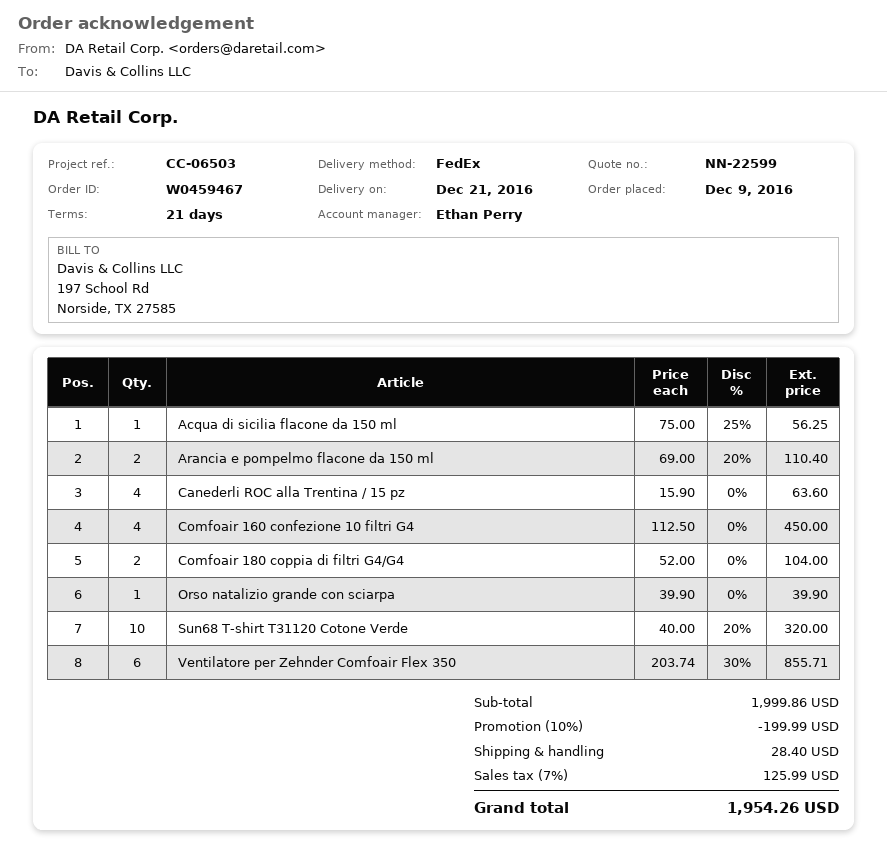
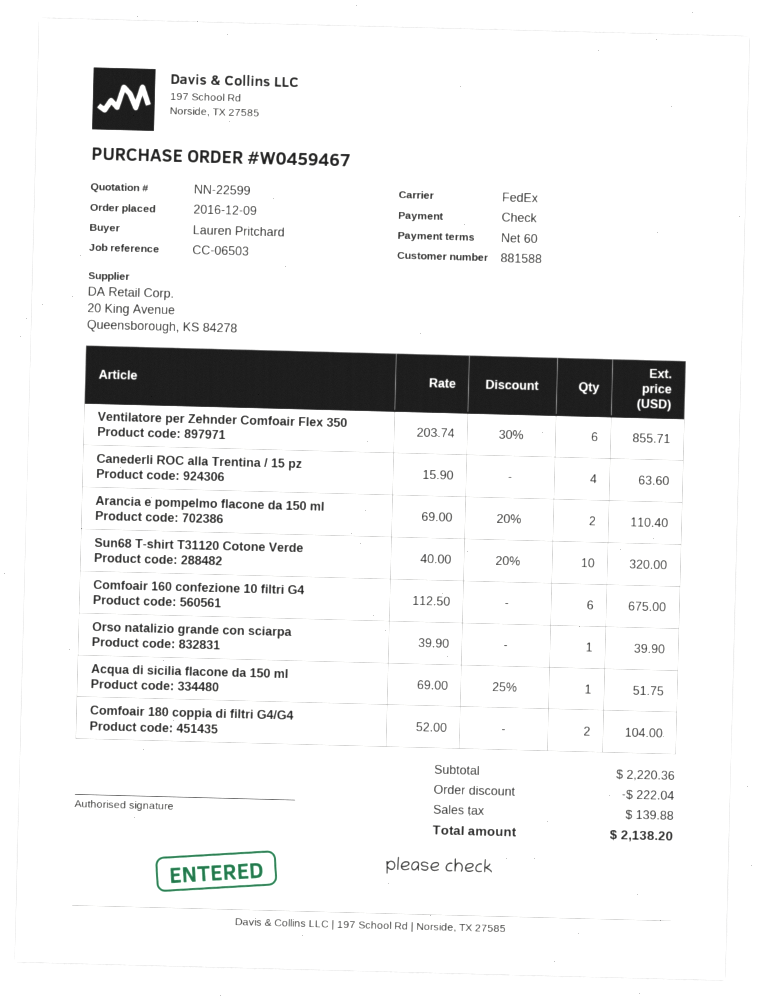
payment terms: 21 days -> 60 days
Acqua di sicilia flacone da 150 ml: 1 x 75.00 - 25% = 56.25 -> 1 x 69.00 - 25% = 51.75
Comfoair 160 confezione 10 filtri G4: 4 x 112.50 = 450.00 -> 6 x 112.50 = 675.00
subtotal: 1999.86 -> 2220.36
discount: 199.99 -> 222.04
shipping: 28.40 -> none
tax: 125.99 -> 139.88
total: 1954.26 -> 2138.20

